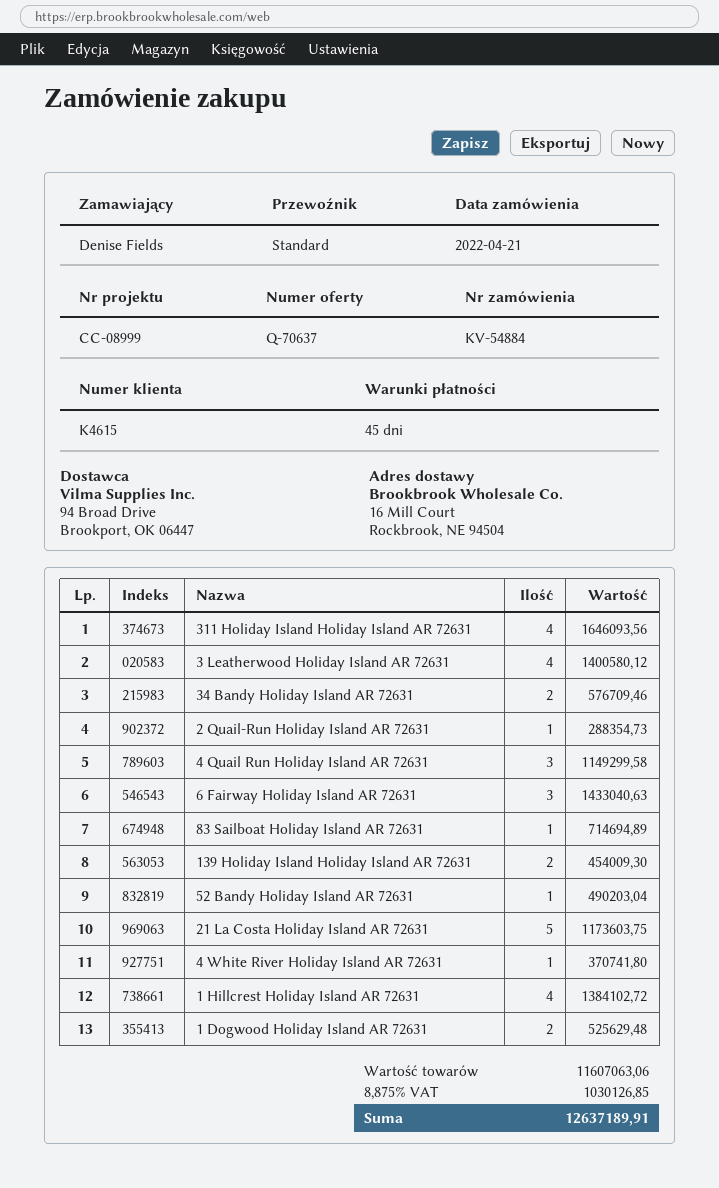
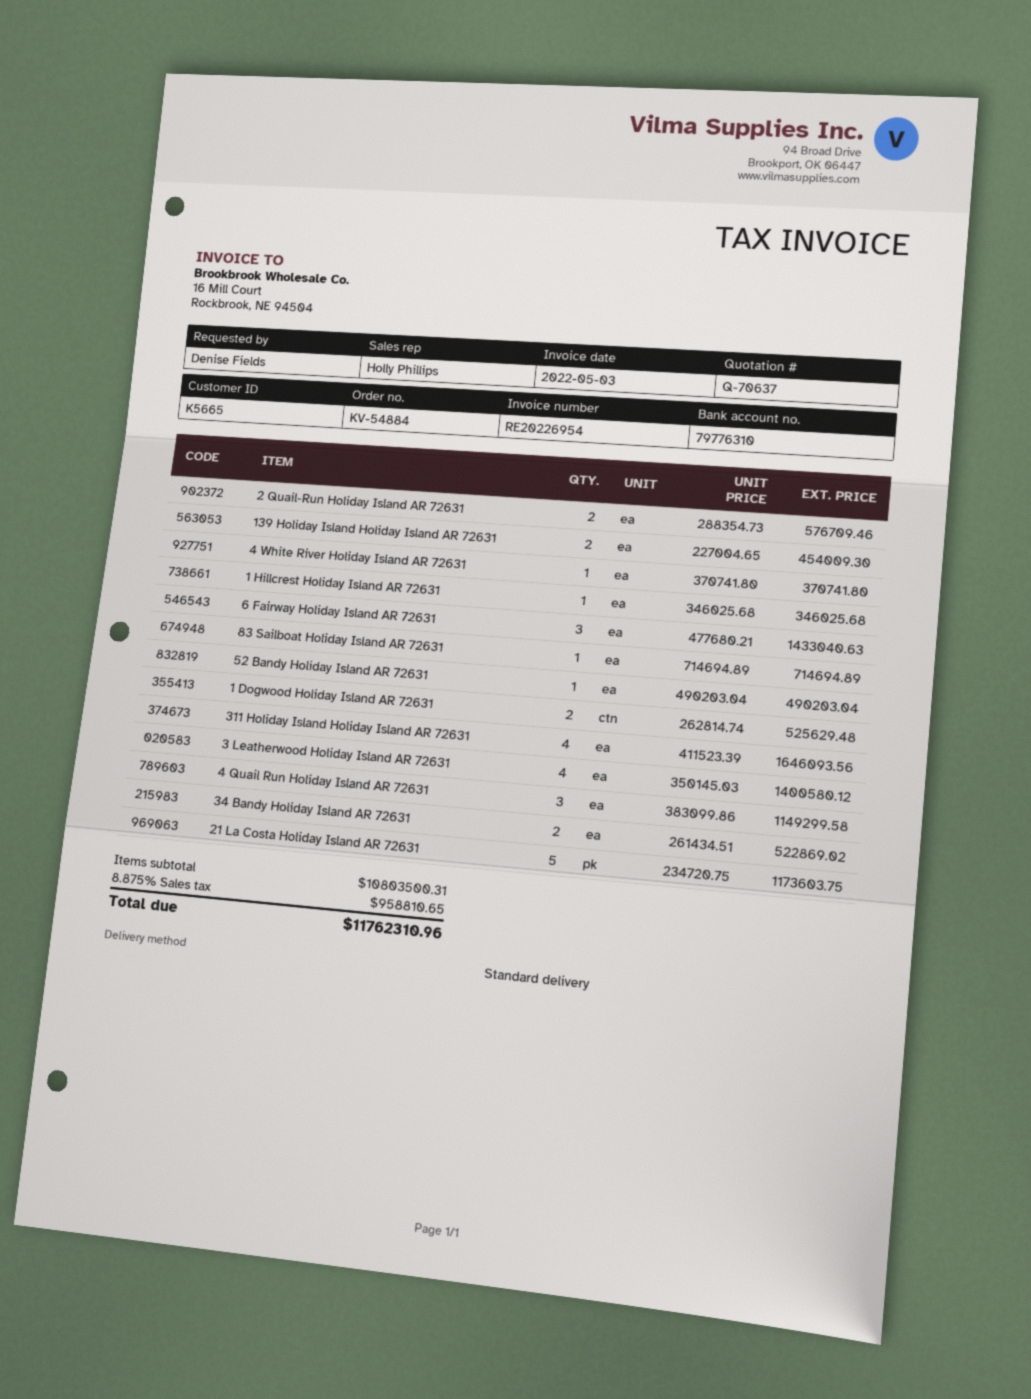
customer number: K4615 -> K5665
34 Bandy Holiday Island AR 72631: 2 for 576709.46 -> 2 for 522869.02
2 Quail-Run Holiday Island AR 72631: 1 for 288354.73 -> 2 for 576709.46
1 Hillcrest Holiday Island AR 72631: 4 for 1384102.72 -> 1 for 346025.68
subtotal: 11607063.06 -> 10803500.31
tax: 8.875% = 1030126.85 -> 8.875% = 958810.65
total: 12637189.91 -> 11762310.96

